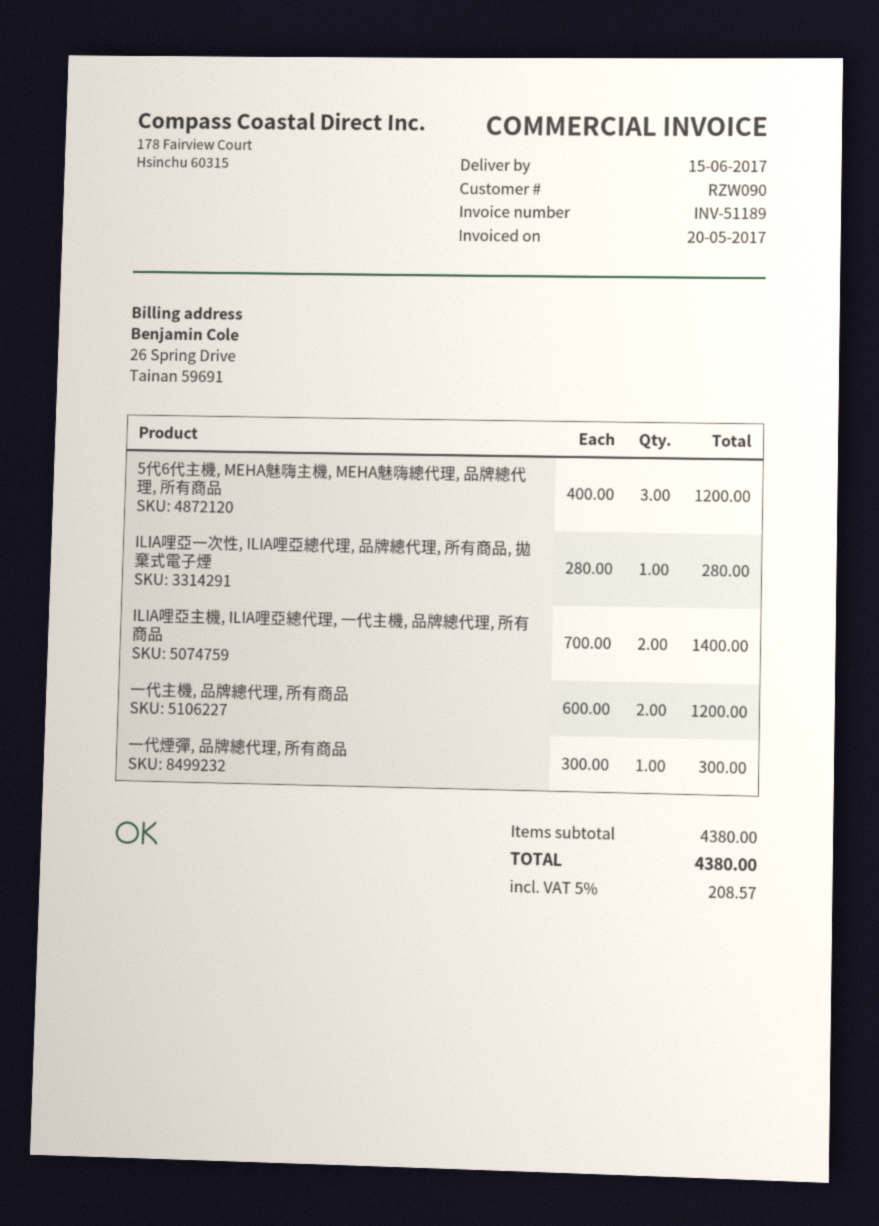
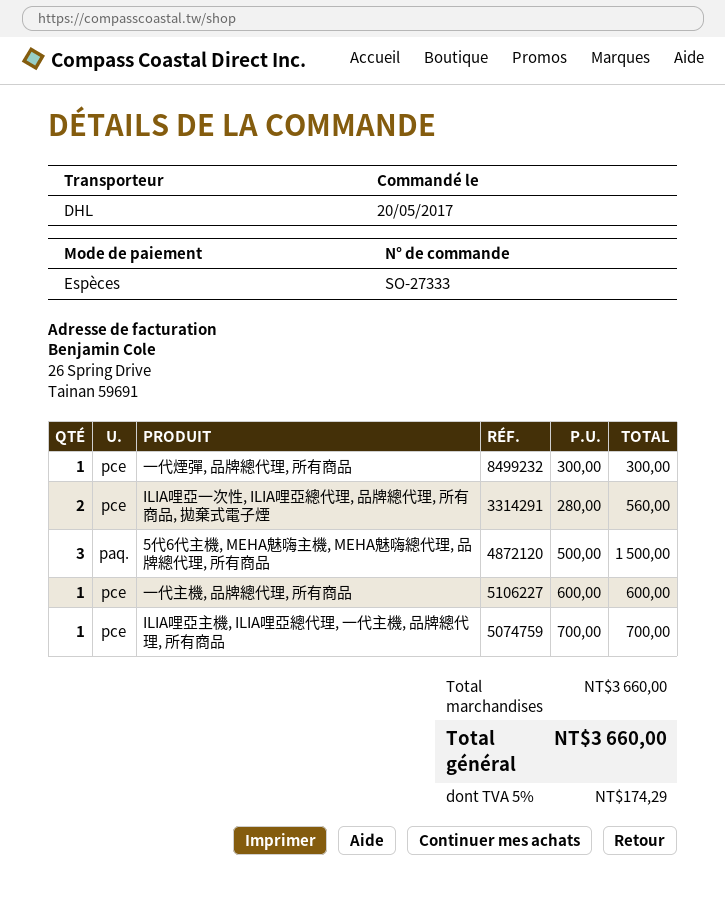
5代6代主機, MEHA魅嗨主機, MEHA魅嗨總代理, 品牌總代理, 所有商品: 3 x 400.00 = 1200.00 -> 3 x 500.00 = 1500.00
ILIA哩亞一次性, ILIA哩亞總代理, 品牌總代理, 所有商品, 拋棄式電子煙: 1 x 280.00 = 280.00 -> 2 x 280.00 = 560.00
ILIA哩亞主機, ILIA哩亞總代理, 一代主機, 品牌總代理, 所有商品: 2 x 700.00 = 1400.00 -> 1 x 700.00 = 700.00
一代主機, 品牌總代理, 所有商品: 2 x 600.00 = 1200.00 -> 1 x 600.00 = 600.00
subtotal: 4380.00 -> 3660.00
tax: 5% = 208.57 -> 5% = 174.29
total: 4380.00 -> 3660.00

